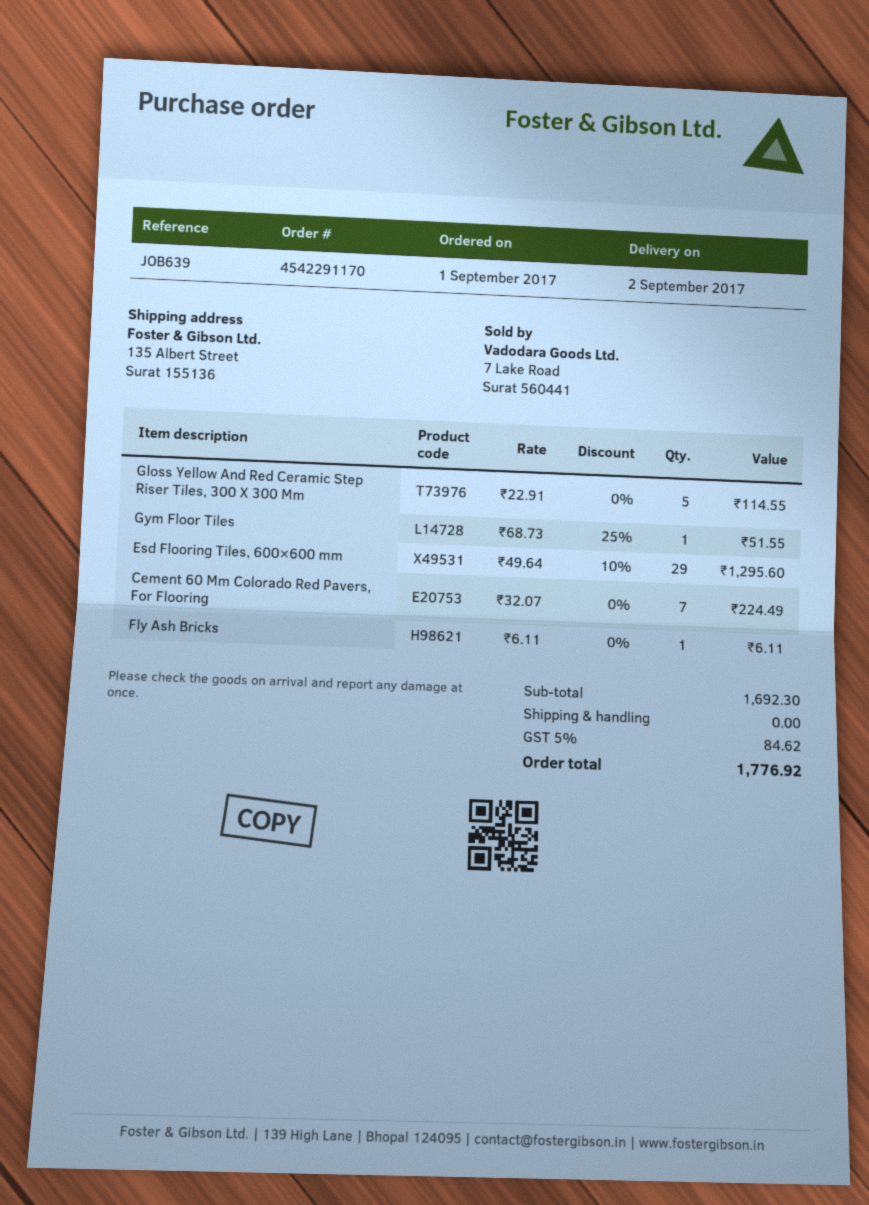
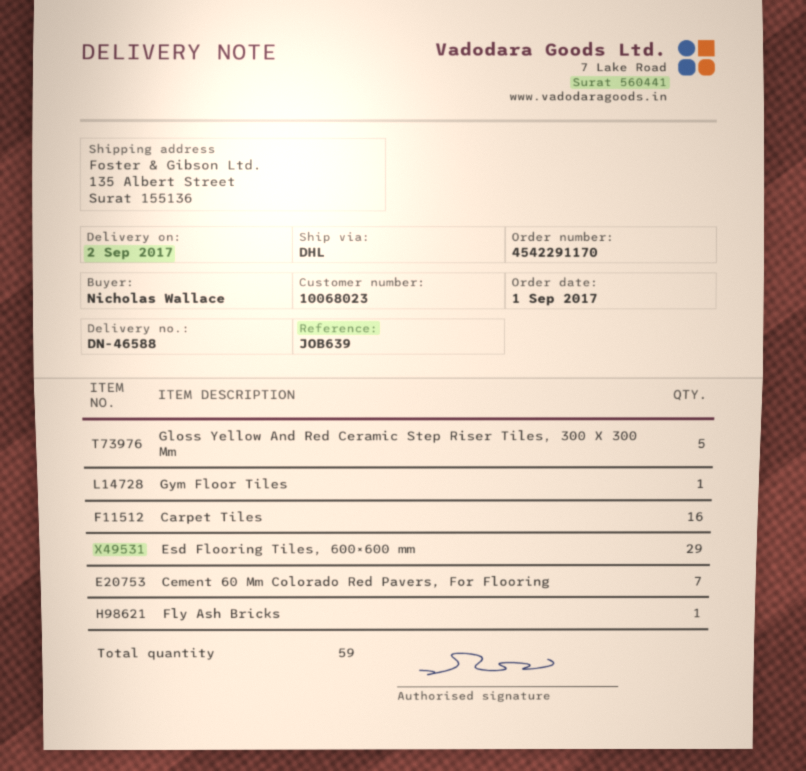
Carpet Tiles: none -> 16

